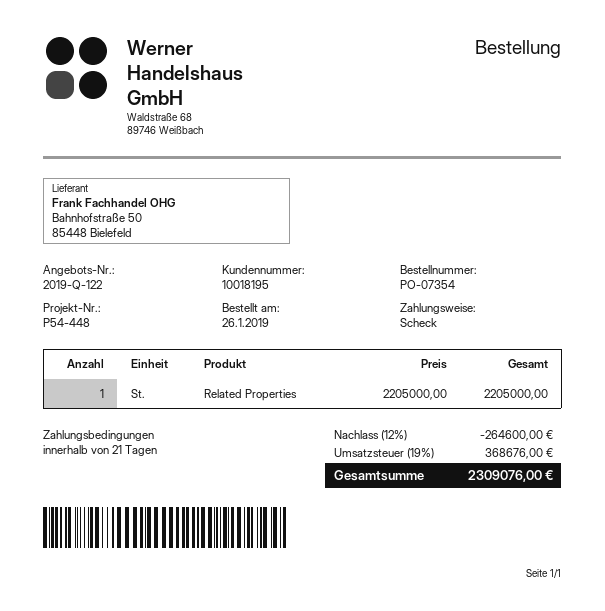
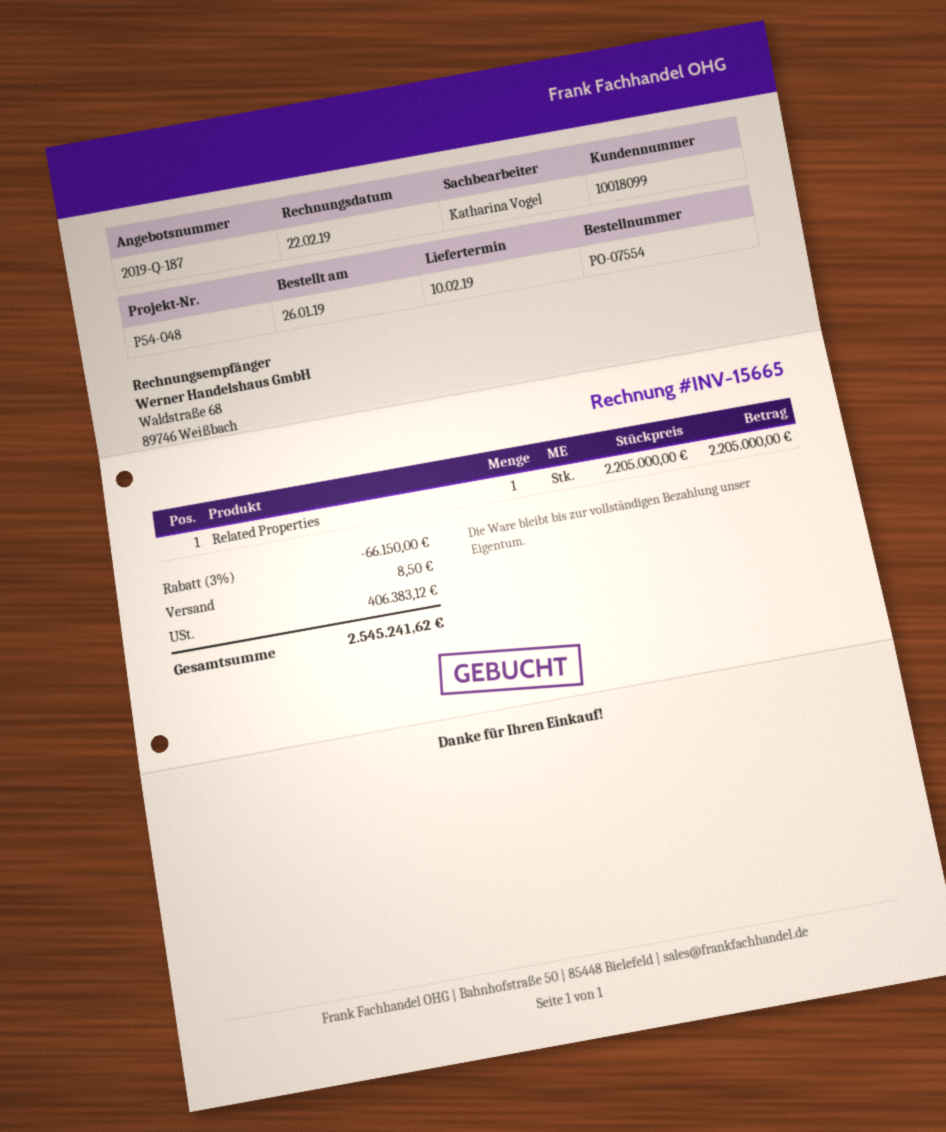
quote number: 2019-Q-122 -> 2019-Q-187
order number: PO-07354 -> PO-07554
customer number: 10018195 -> 10018099
reference: P54-448 -> P54-048
discount: 12% = 264600.00 -> 3% = 66150.00
shipping: none -> 8.50
tax: 368676.00 -> 406383.12
total: 2309076.00 -> 2545241.62

